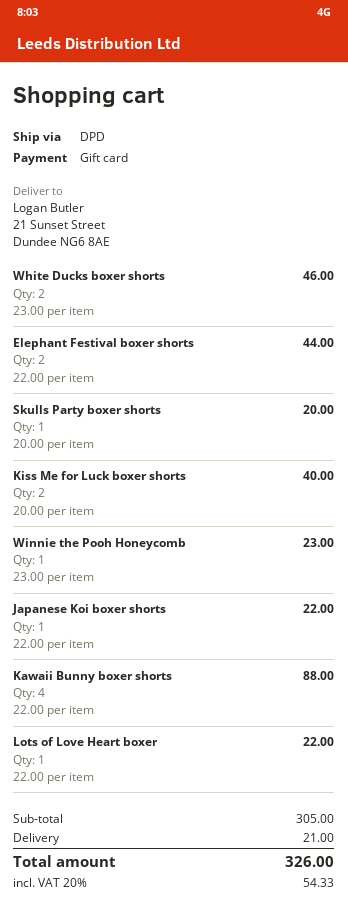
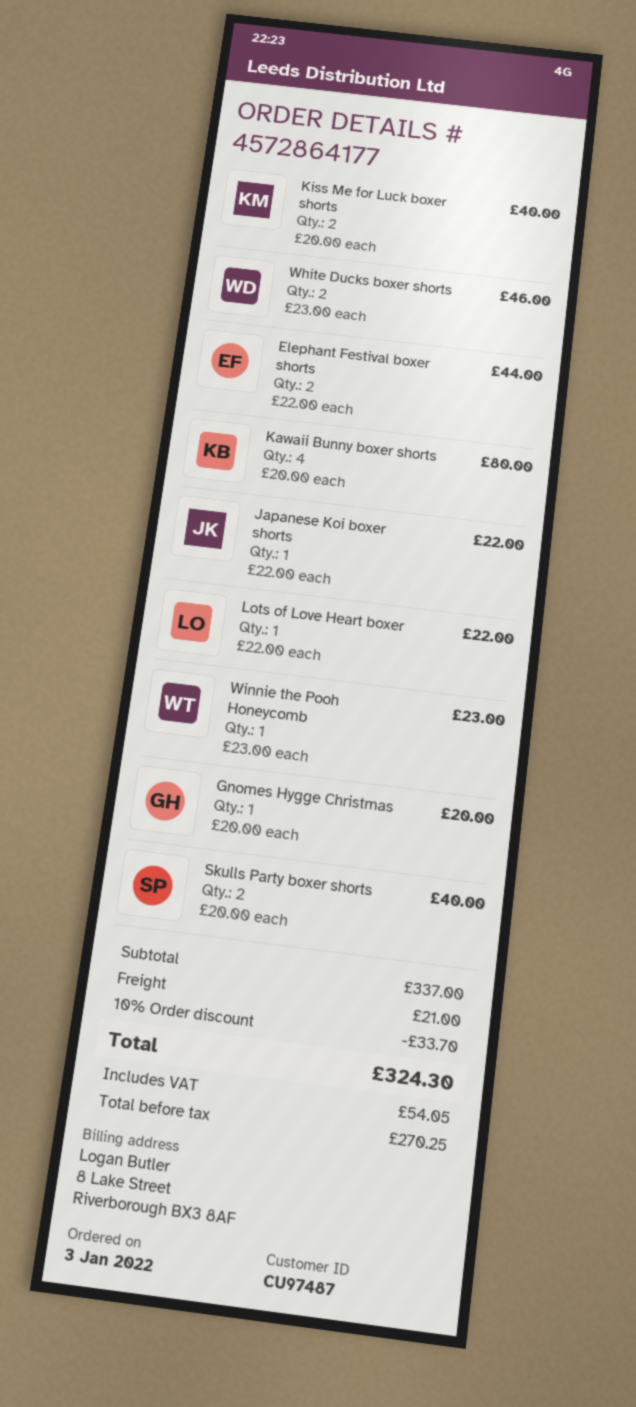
Skulls Party boxer shorts: 1 x 20.00 = 20.00 -> 2 x 20.00 = 40.00
Kawaii Bunny boxer shorts: 4 x 22.00 = 88.00 -> 4 x 20.00 = 80.00
Gnomes Hygge Christmas: none -> 1 x 20.00 = 20.00
subtotal: 305.00 -> 337.00
discount: none -> 10% = 33.70
tax: 54.33 -> 54.05
total: 326.00 -> 324.30

